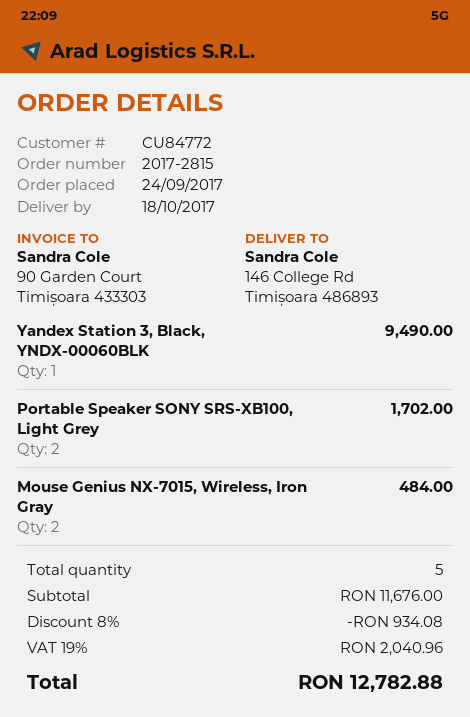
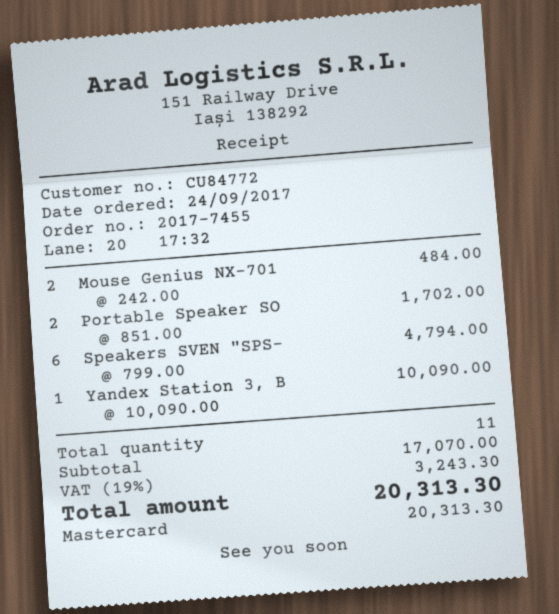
order number: 2017-2815 -> 2017-7455
Yandex Station 3, Black, YNDX-00060BLK: 1 for 9490.00 -> 1 for 10090.00
Speakers SVEN "SPS-: none -> 6 for 4794.00
total quantity: 5 -> 11
subtotal: 11676.00 -> 17070.00
discount: 8% = 934.08 -> none
tax: 19% = 2040.96 -> 19% = 3243.30
total: 12782.88 -> 20313.30

